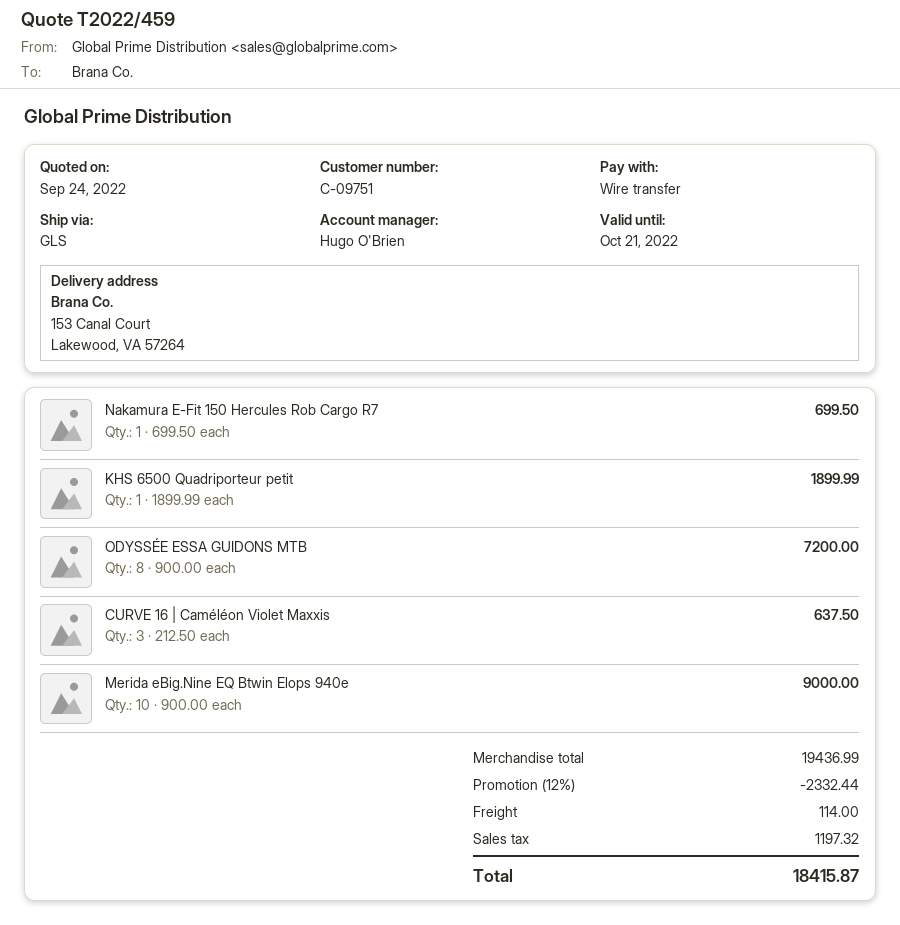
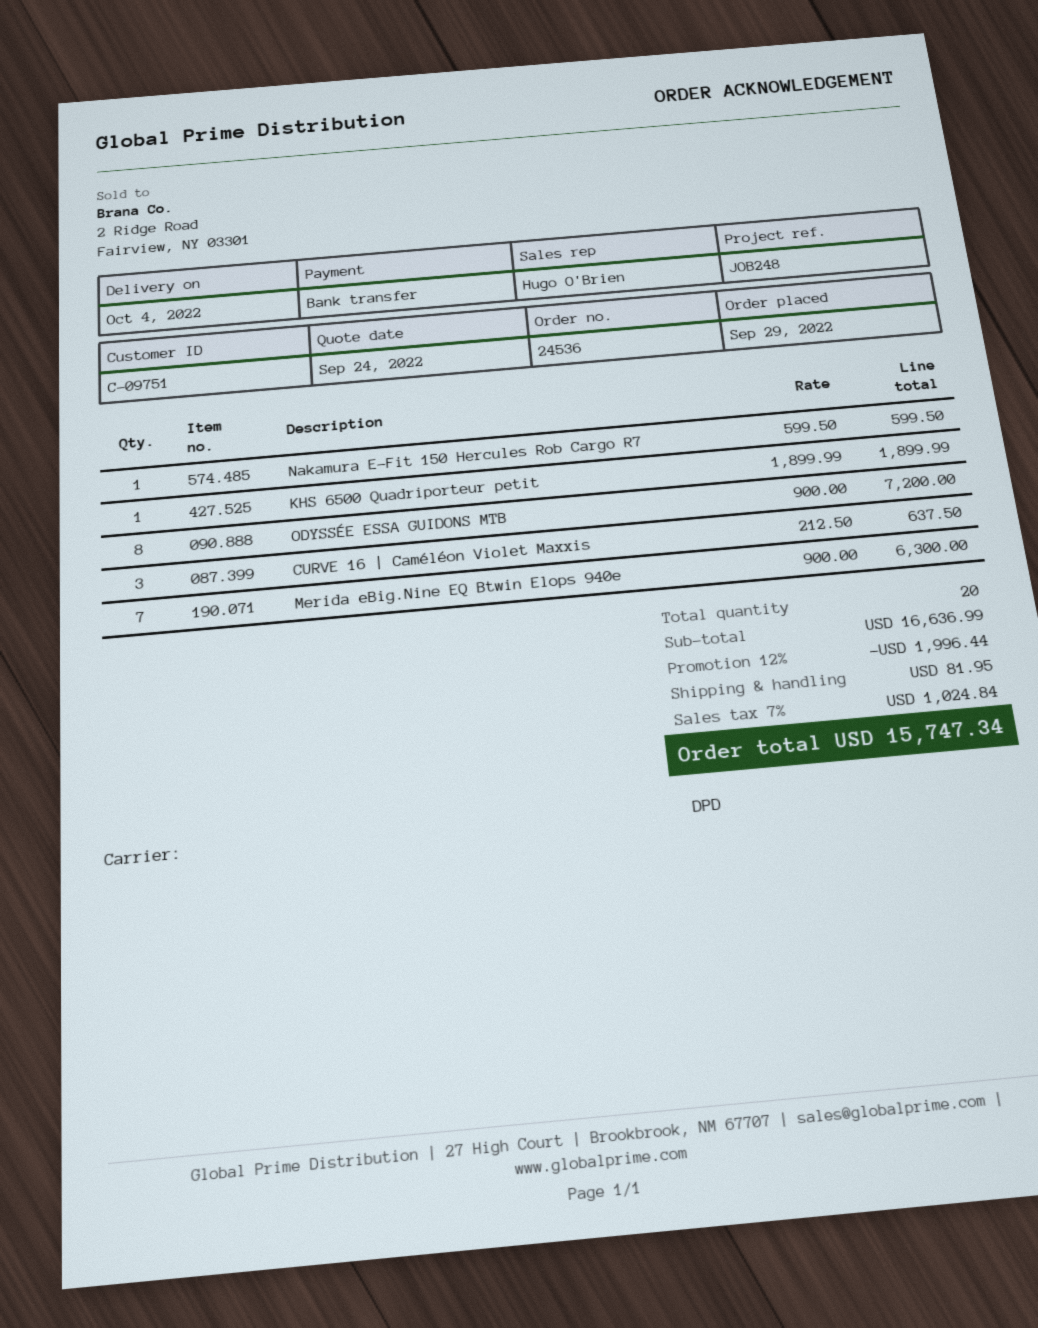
shipping method: GLS -> DPD
Nakamura E-Fit 150 Hercules Rob Cargo R7: 1 x 699.50 = 699.50 -> 1 x 599.50 = 599.50
Merida eBig.Nine EQ Btwin Elops 940e: 10 x 900.00 = 9000.00 -> 7 x 900.00 = 6300.00
subtotal: 19436.99 -> 16636.99
discount: 12% = 2332.44 -> 12% = 1996.44
shipping: 114.00 -> 81.95
tax: 1197.32 -> 1024.84
total: 18415.87 -> 15747.34

